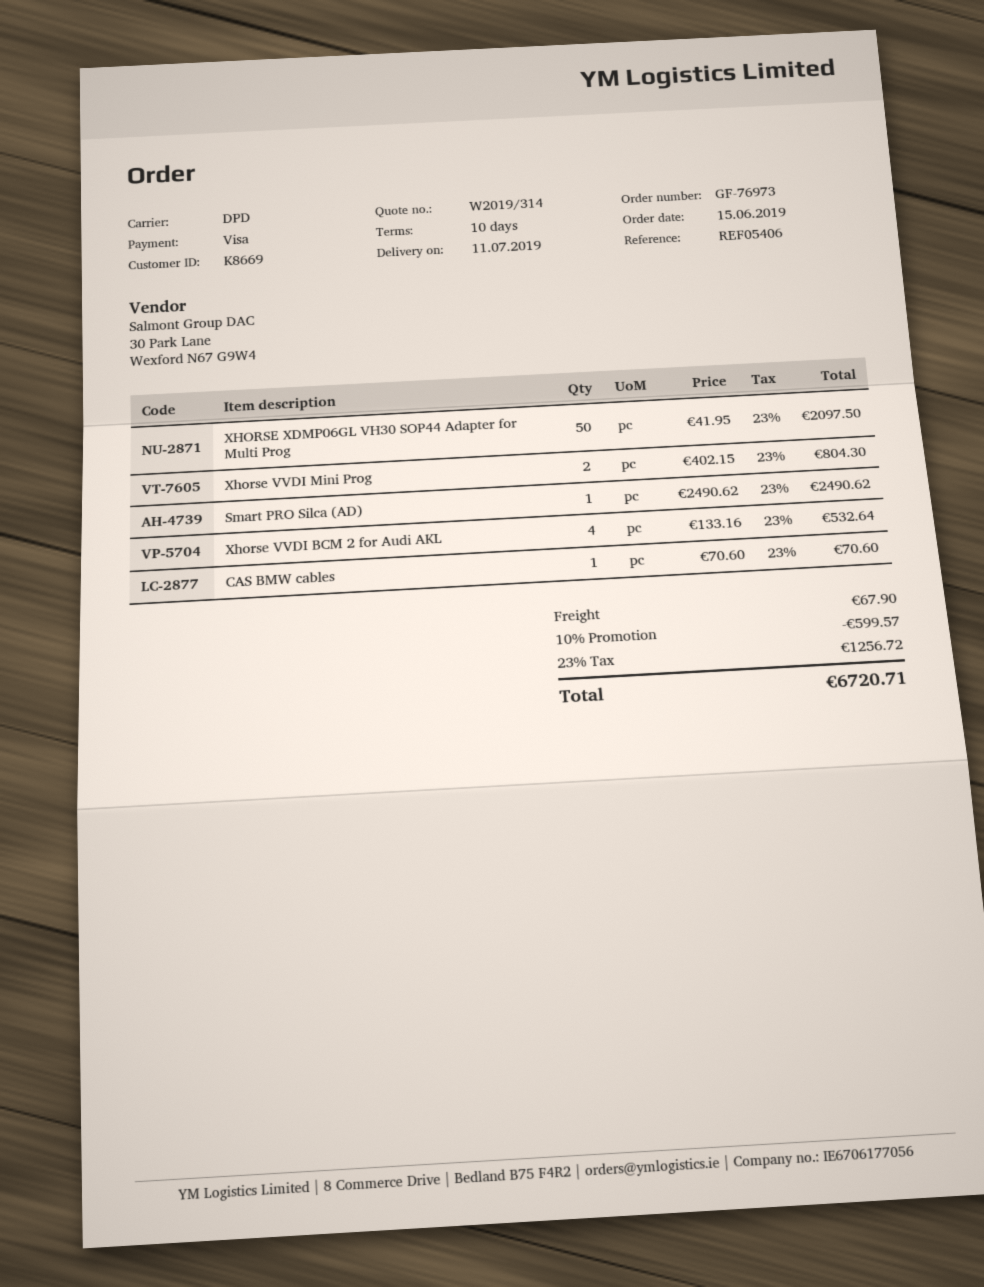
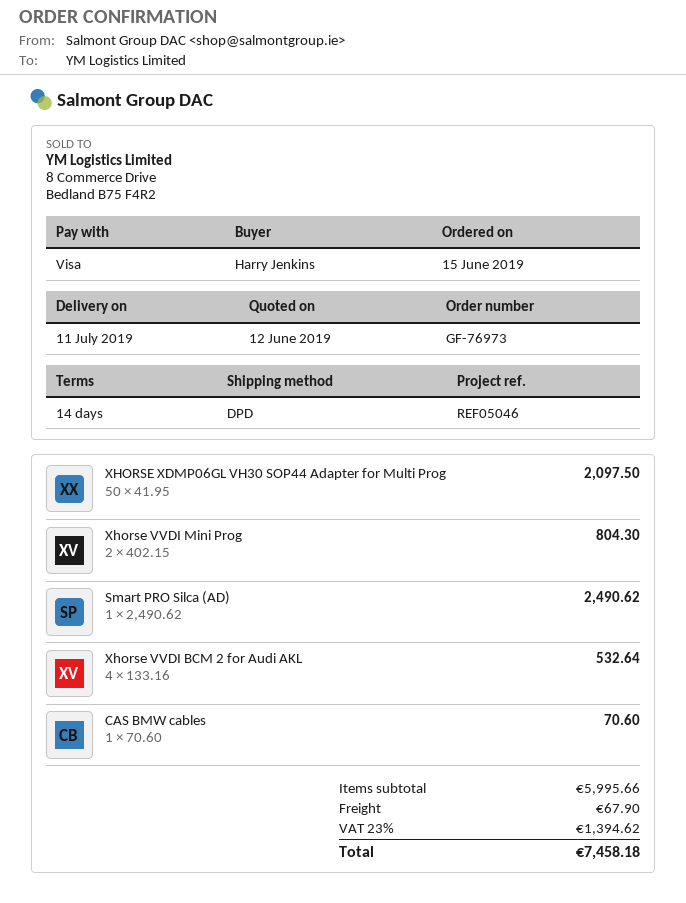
payment terms: 10 days -> 14 days
reference: REF05406 -> REF05046
discount: 10% = 599.57 -> none
tax: 23% = 1256.72 -> 23% = 1394.62
total: 6720.71 -> 7458.18

